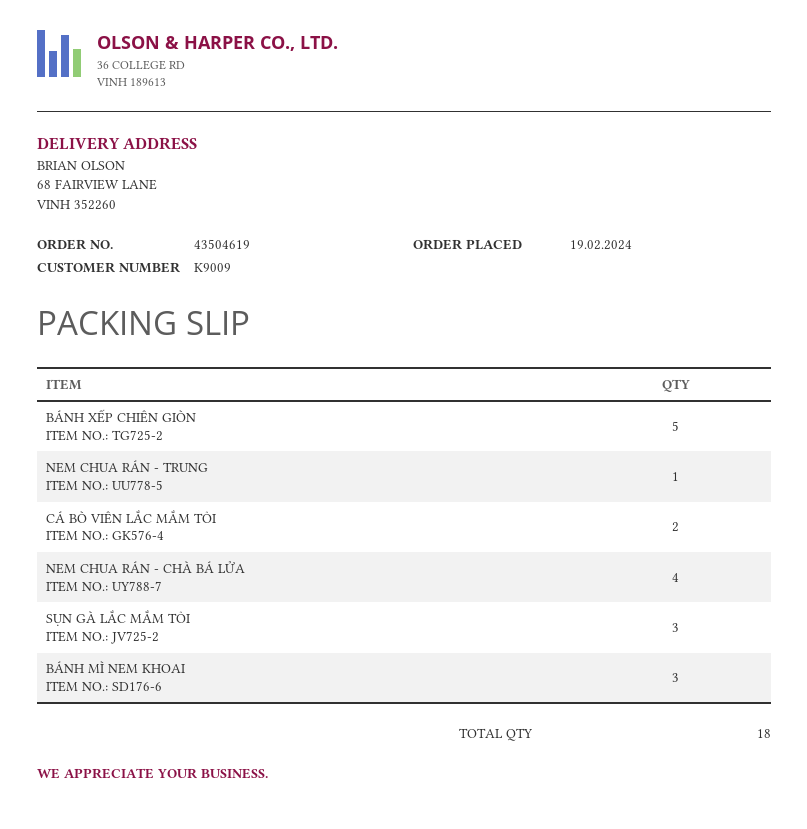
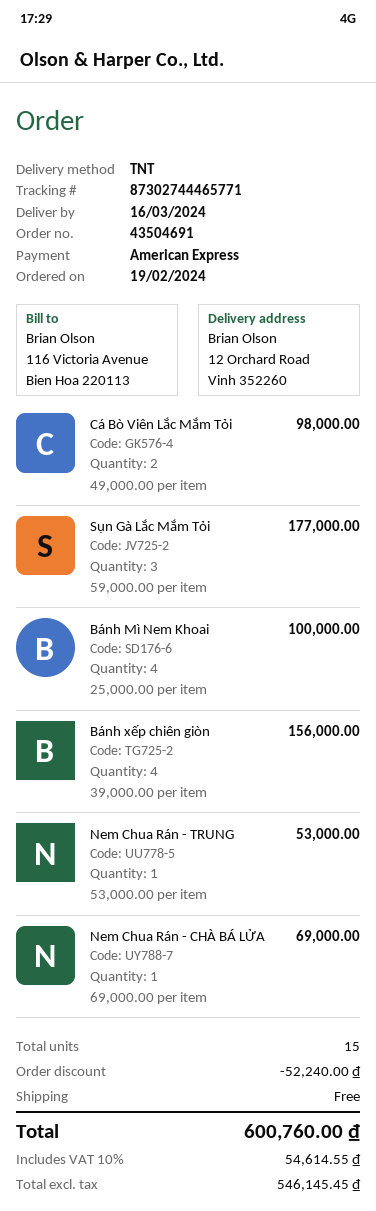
order number: 43504619 -> 43504691
ship to: 68 FAIRVIEW LANE, VINH 352260 -> 12 Orchard Road, Vinh 352260
BÁNH XẾP CHIÊN GIÒN: 5 -> 4
NEM CHUA RÁN - CHÀ BÁ LỬA: 4 -> 1
BÁNH MÌ NEM KHOAI: 3 -> 4
total quantity: 18 -> 15

